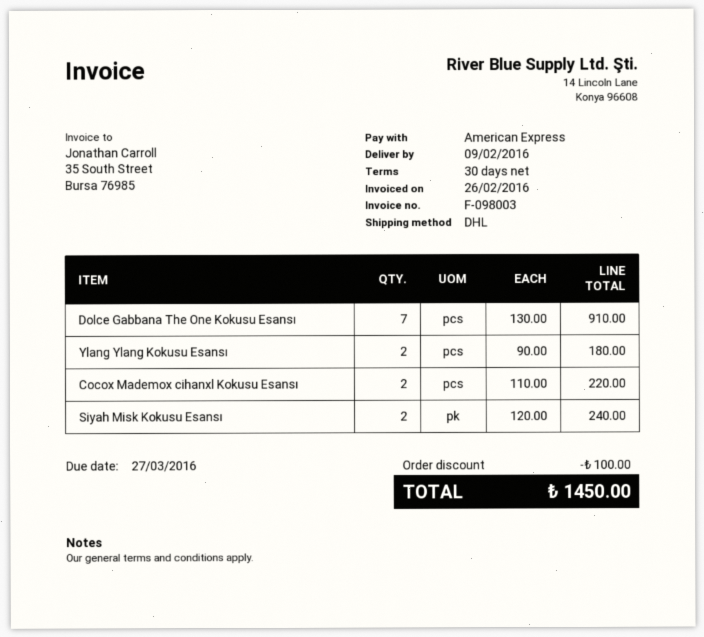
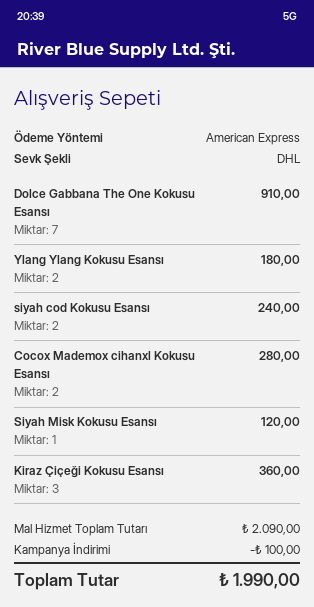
Cocox Mademox cihanxl Kokusu Esansı: 2 for 220.00 -> 2 for 280.00
Siyah Misk Kokusu Esansı: 2 for 240.00 -> 1 for 120.00
siyah cod Kokusu Esansı: none -> 2 for 240.00
Kiraz Çiçeği Kokusu Esansı: none -> 3 for 360.00
total: 1450.00 -> 1990.00

